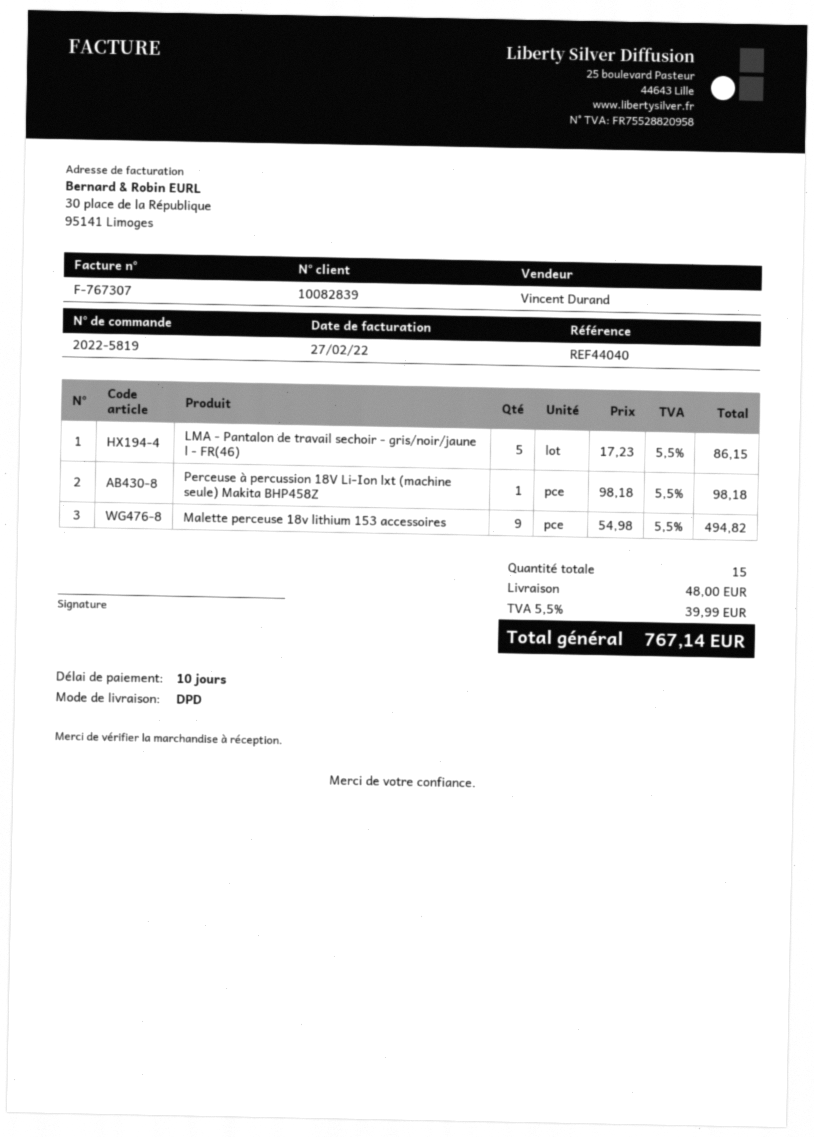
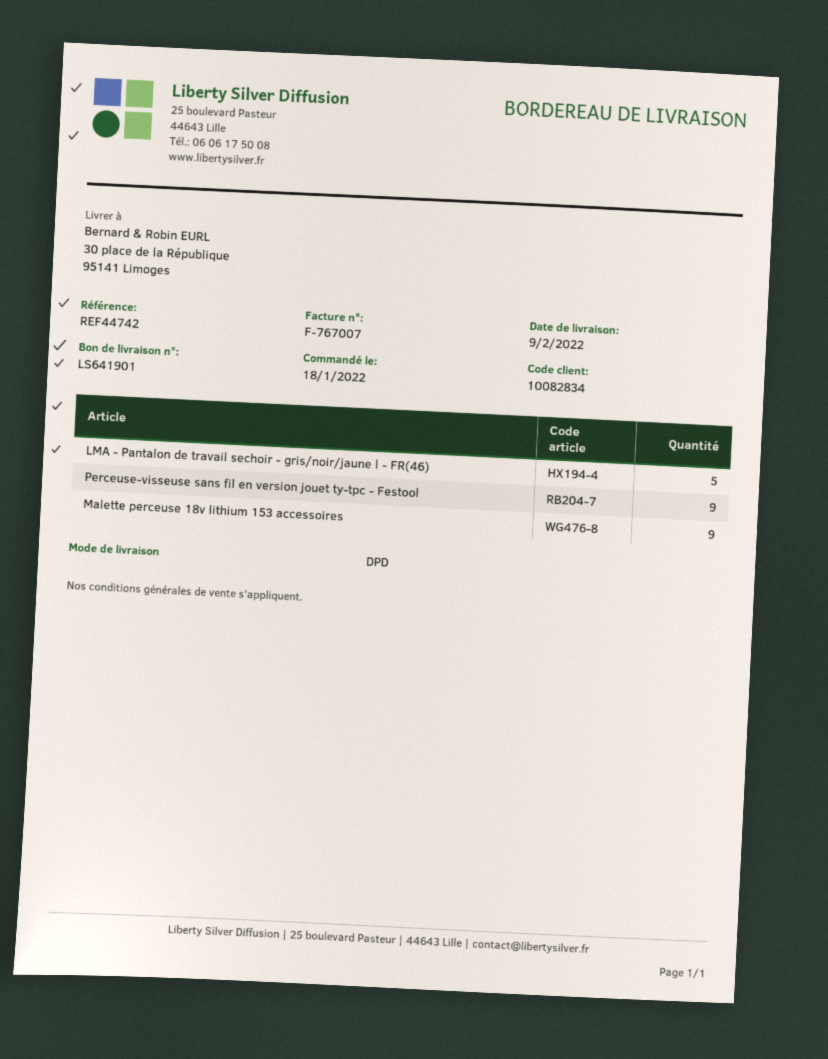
invoice number: F-767307 -> F-767007
customer number: 10082839 -> 10082834
reference: REF44040 -> REF44742
Perceuse à percussion 18V Li-Ion lxt (machine seule) Makita BHP458Z: 1 -> none
Perceuse-visseuse sans fil en version jouet ty-tpc - Festool: none -> 9

